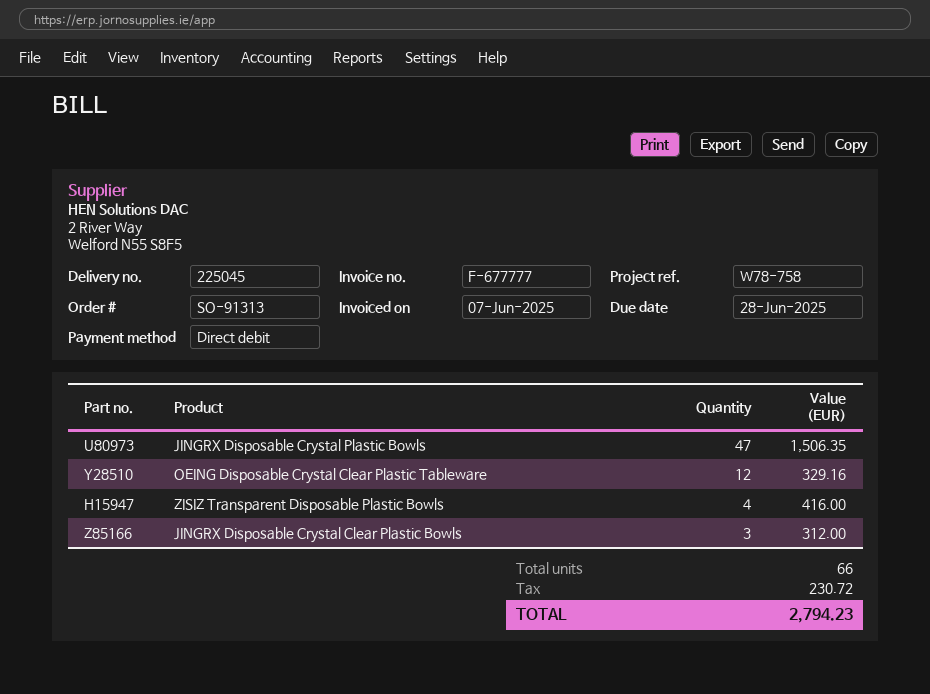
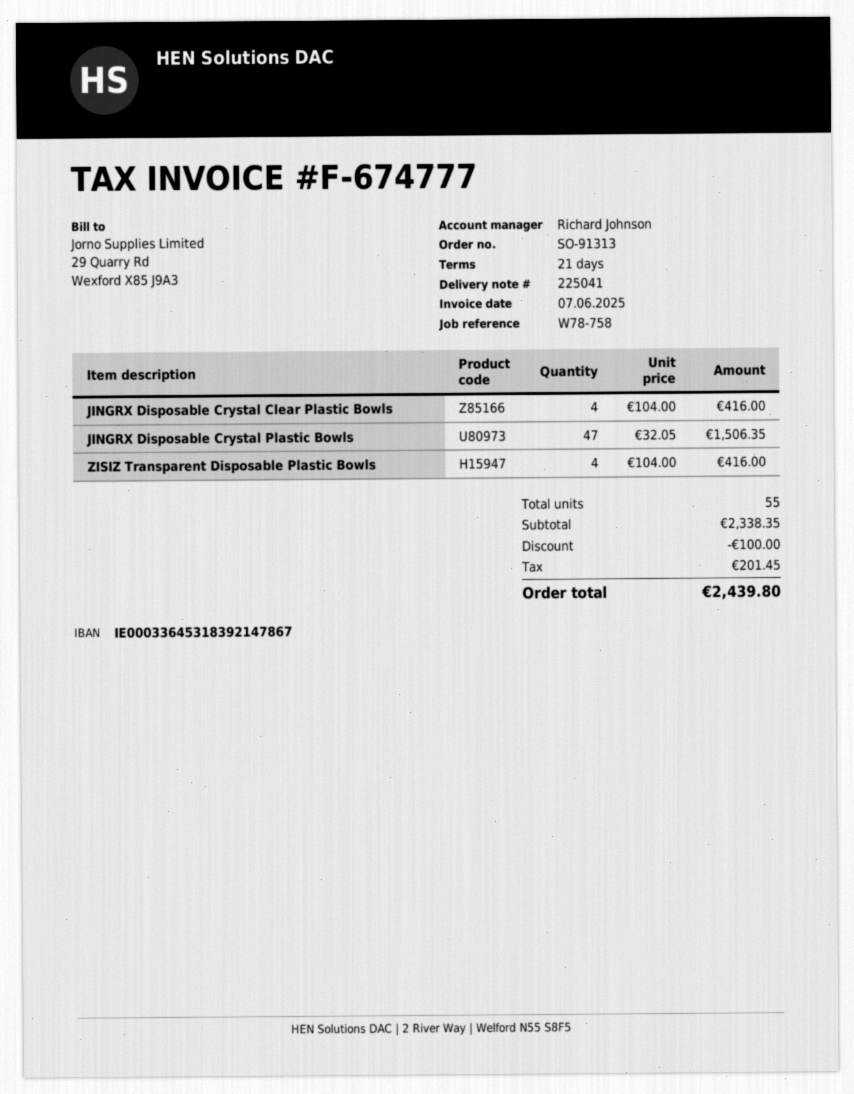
delivery note number: 225045 -> 225041
invoice number: F-677777 -> F-674777
OEING Disposable Crystal Clear Plastic Tableware: 12 for 329.16 -> none
JINGRX Disposable Crystal Clear Plastic Bowls: 3 for 312.00 -> 4 for 416.00
total quantity: 66 -> 55
discount: none -> 100.00
tax: 230.72 -> 201.45
total: 2794.23 -> 2439.80

